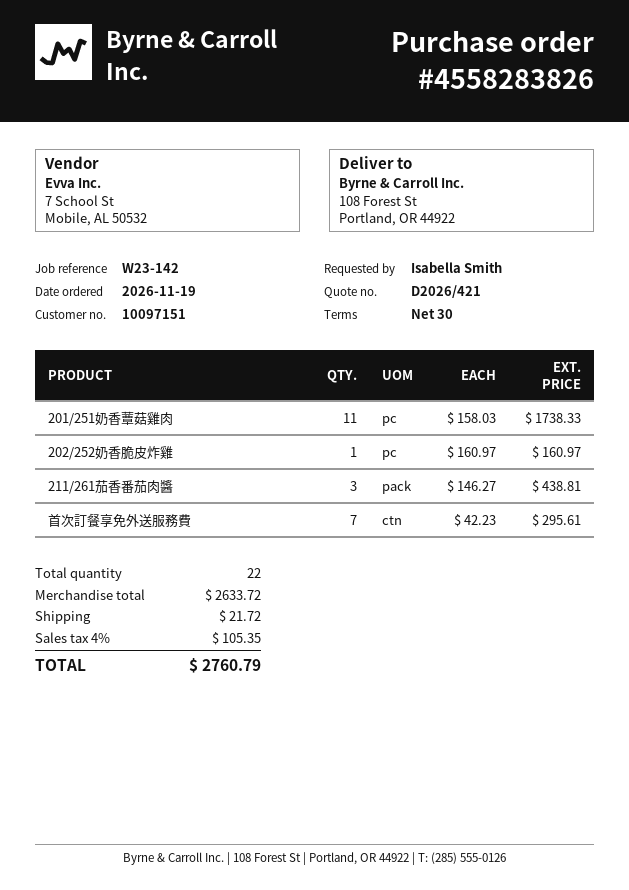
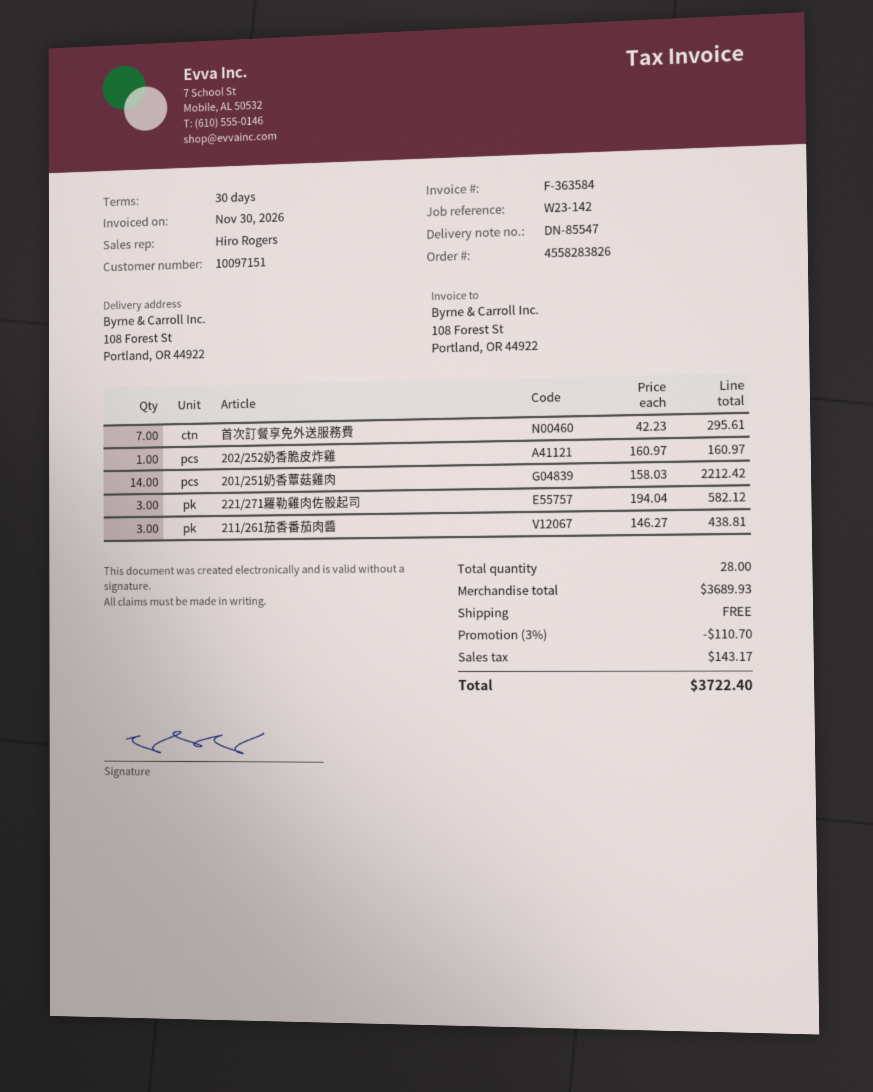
201/251奶香蕈菇雞肉: 11 x 158.03 = 1738.33 -> 14 x 158.03 = 2212.42
221/271羅勒雞肉佐骰起司: none -> 3 x 194.04 = 582.12
total quantity: 22 -> 28
subtotal: 2633.72 -> 3689.93
discount: none -> 3% = 110.70
shipping: 21.72 -> 0.00
tax: 105.35 -> 143.17
total: 2760.79 -> 3722.40

